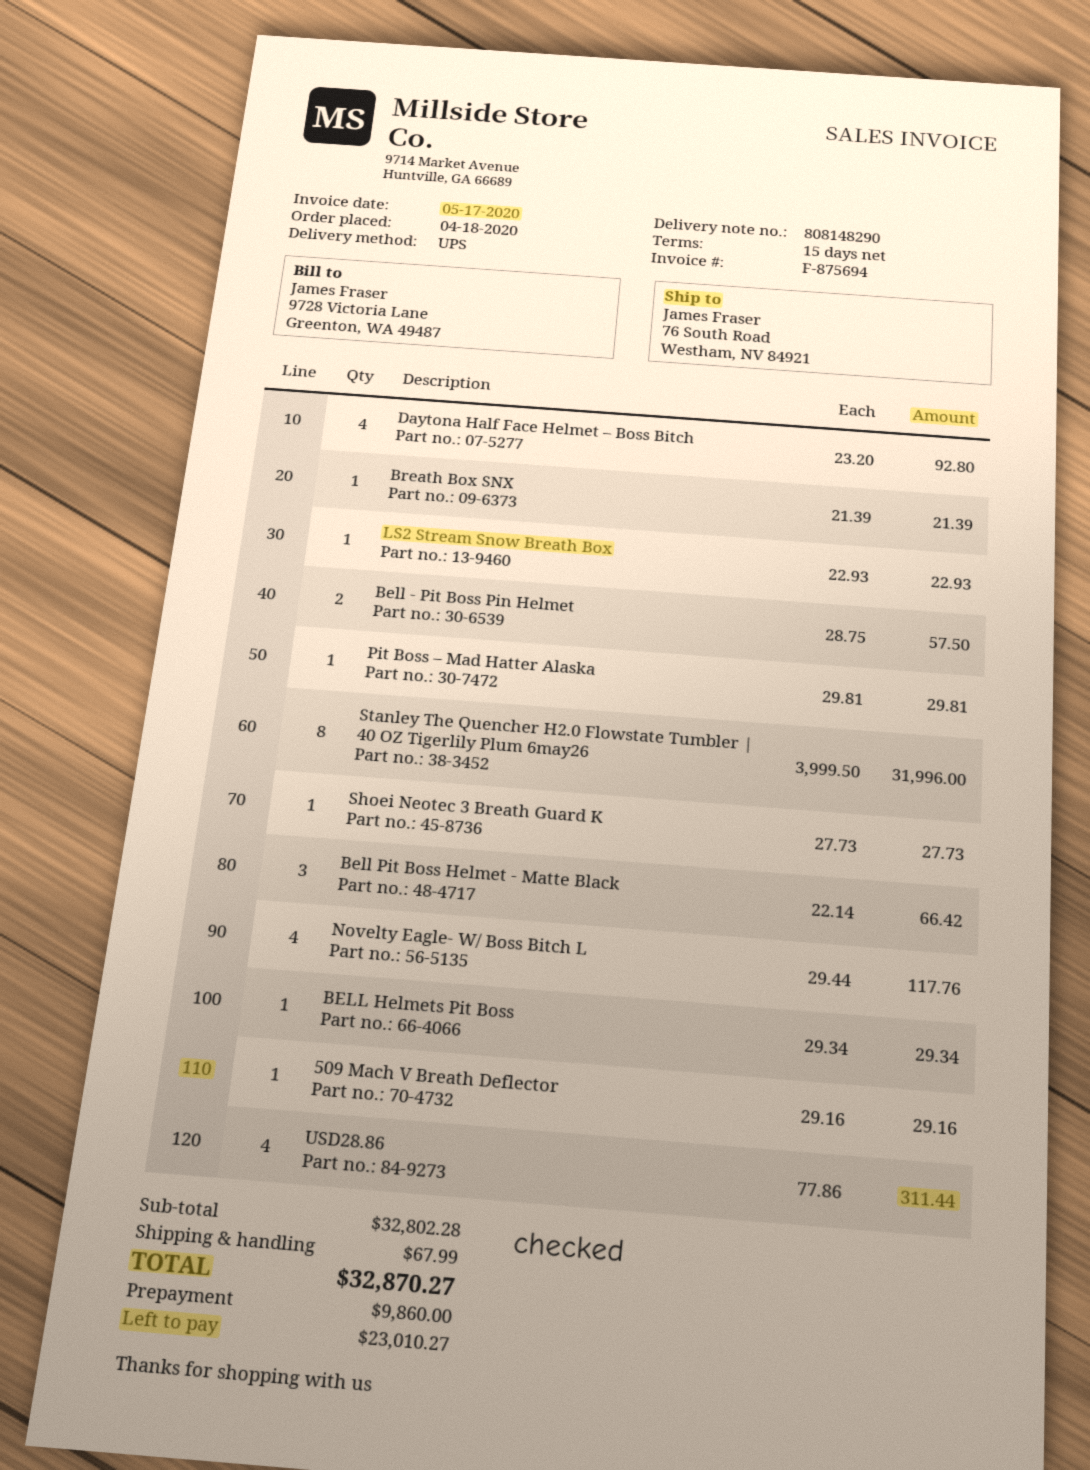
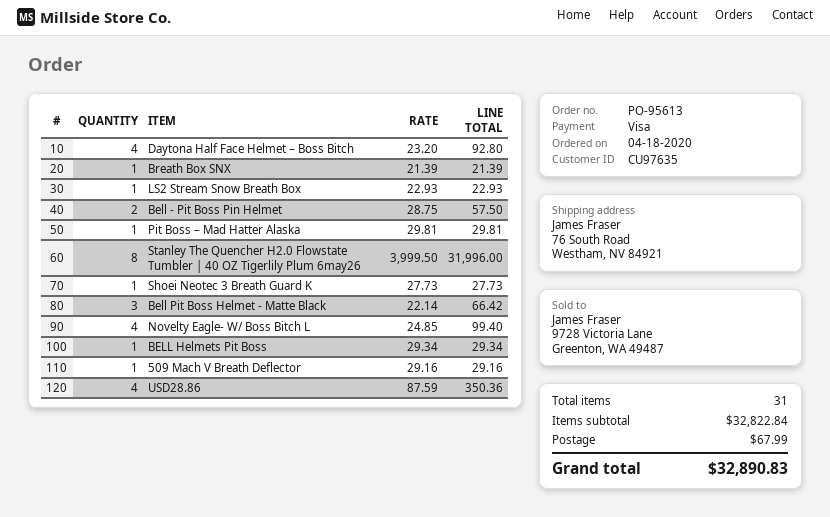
Novelty Eagle- W/ Boss Bitch L: 4 x 29.44 = 117.76 -> 4 x 24.85 = 99.40
USD28.86: 4 x 77.86 = 311.44 -> 4 x 87.59 = 350.36
subtotal: 32802.28 -> 32822.84
total: 32870.27 -> 32890.83

